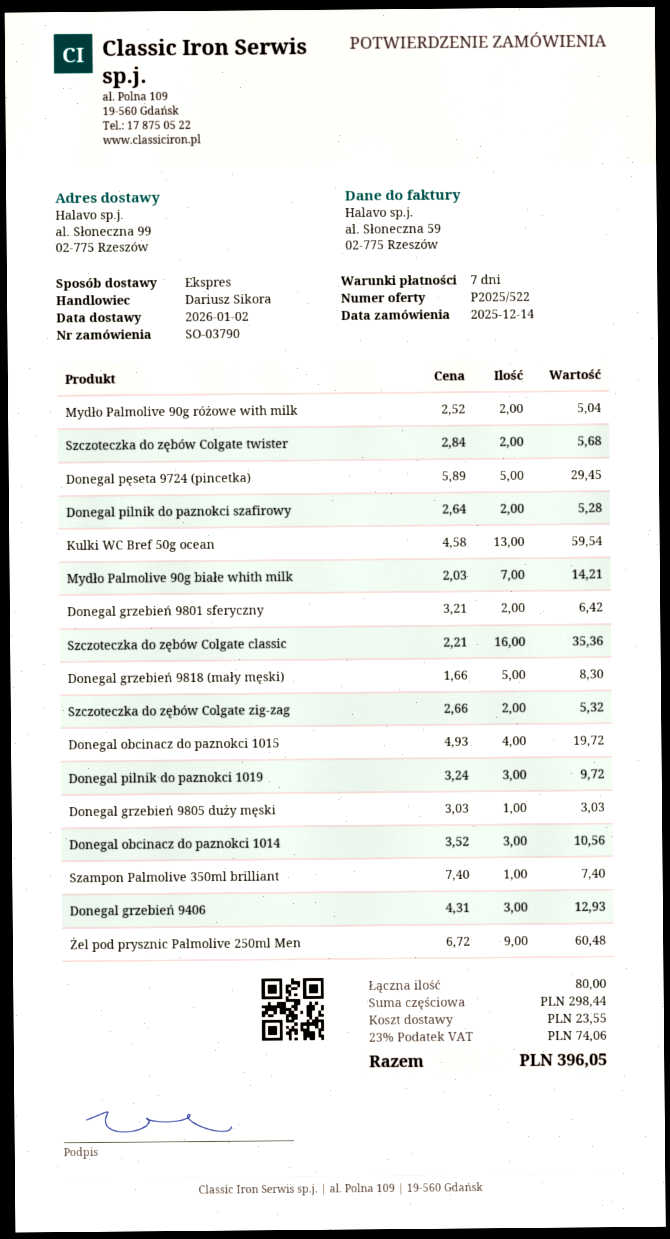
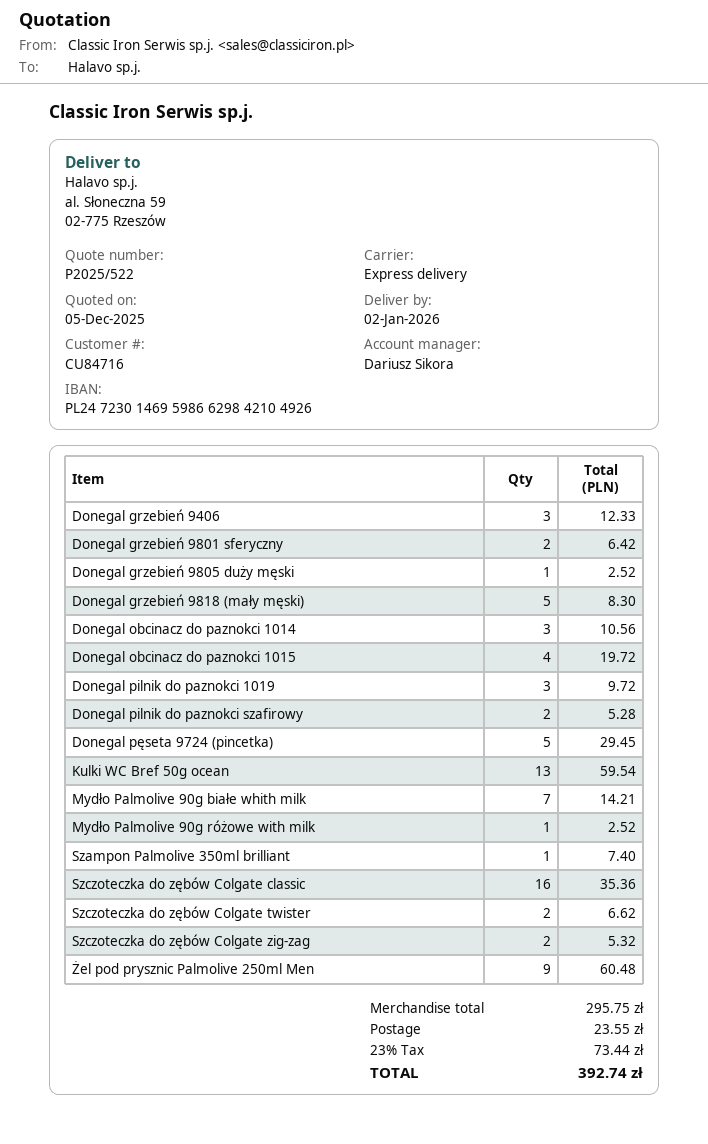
ship to: al. Słoneczna 99, 02-775 Rzeszów -> al. Słoneczna 59, 02-775 Rzeszów
Mydło Palmolive 90g różowe with milk: 2 for 5.04 -> 1 for 2.52
Szczoteczka do zębów Colgate twister: 2 for 5.68 -> 2 for 6.62
Donegal grzebień 9805 duży męski: 1 for 3.03 -> 1 for 2.52
Donegal grzebień 9406: 3 for 12.93 -> 3 for 12.33
subtotal: 298.44 -> 295.75
tax: 23% = 74.06 -> 23% = 73.44
total: 396.05 -> 392.74

